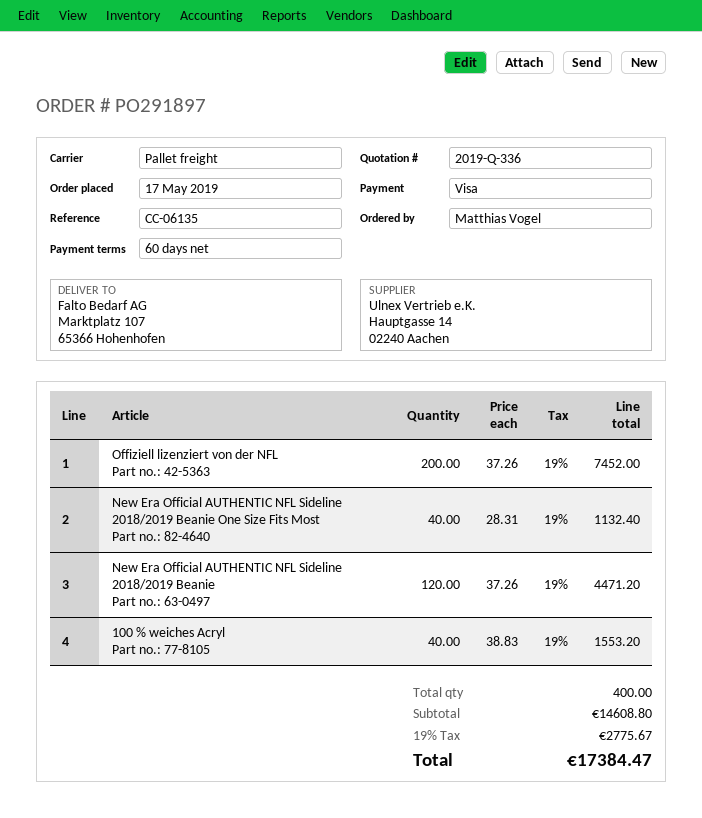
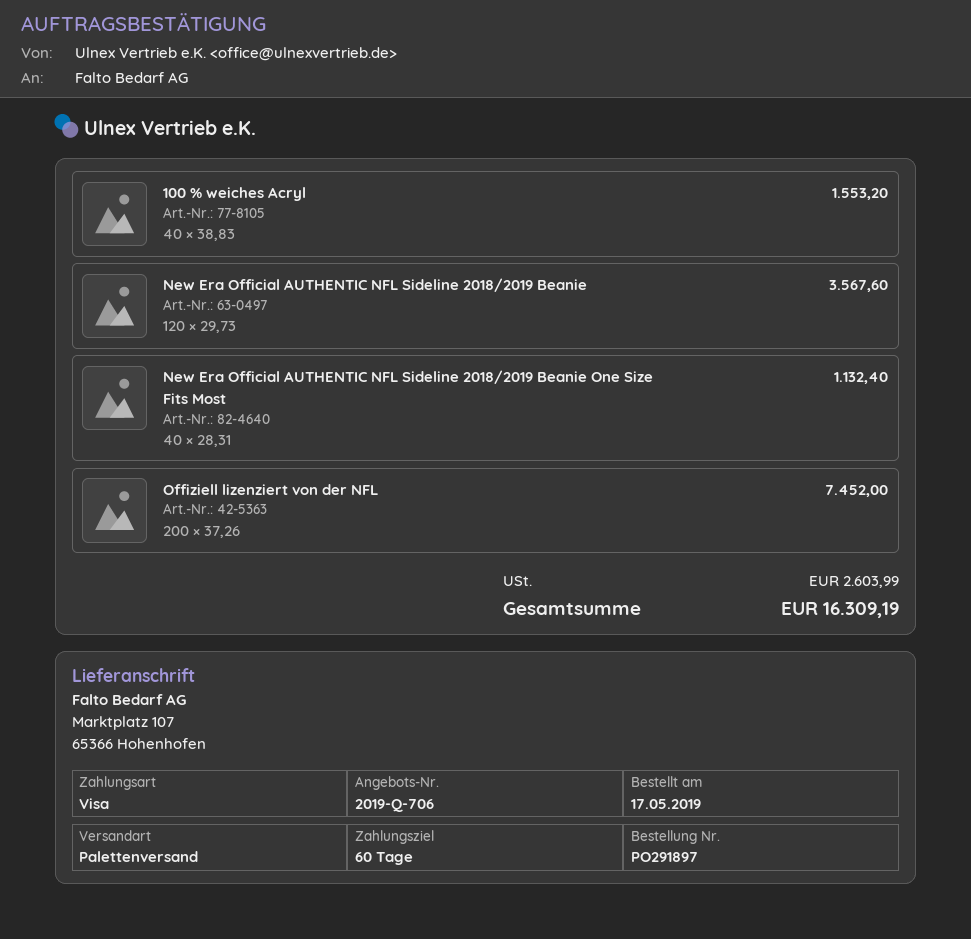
quote number: 2019-Q-336 -> 2019-Q-706
New Era Official AUTHENTIC NFL Sideline 2018/2019 Beanie: 120 x 37.26 = 4471.20 -> 120 x 29.73 = 3567.60
tax: 2775.67 -> 2603.99
total: 17384.47 -> 16309.19

